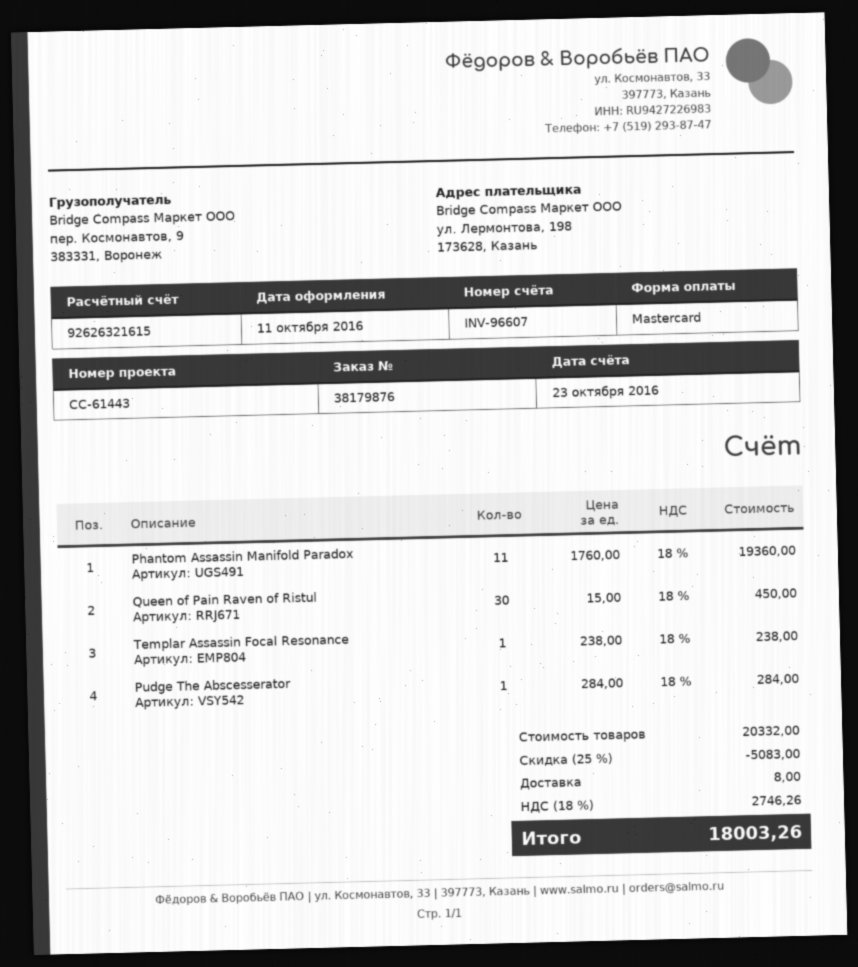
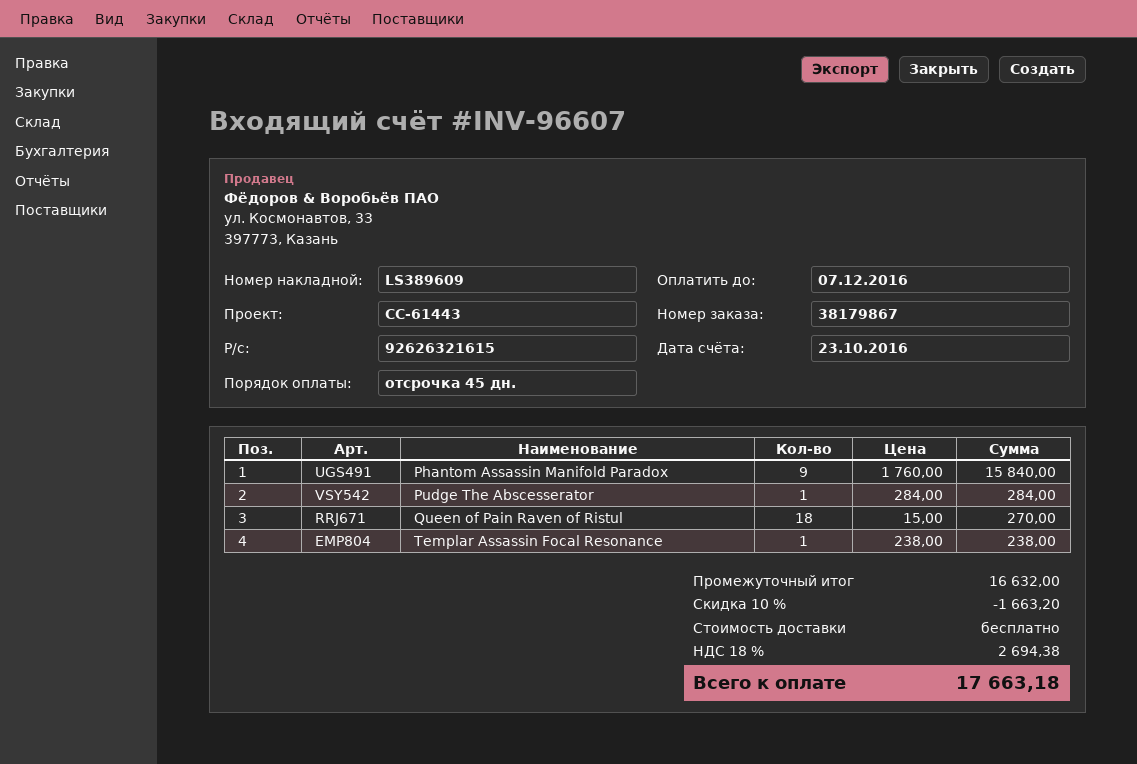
order number: 38179876 -> 38179867
Phantom Assassin Manifold Paradox: 11 x 1760.00 = 19360.00 -> 9 x 1760.00 = 15840.00
Queen of Pain Raven of Ristul: 30 x 15.00 = 450.00 -> 18 x 15.00 = 270.00
subtotal: 20332.00 -> 16632.00
discount: 25% = 5083.00 -> 10% = 1663.20
shipping: 8.00 -> 0.00
tax: 18% = 2746.26 -> 18% = 2694.38
total: 18003.26 -> 17663.18

